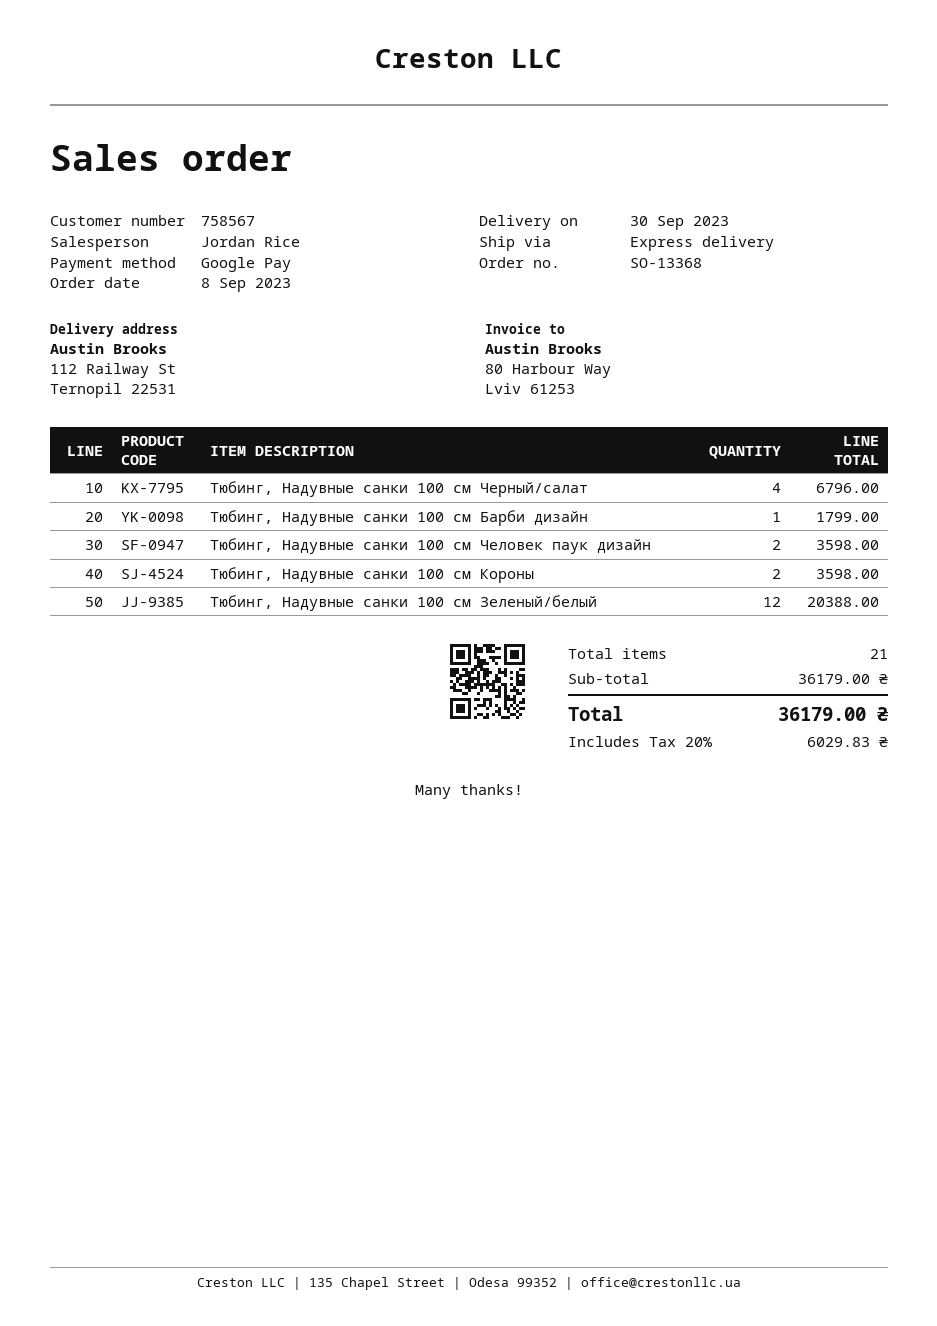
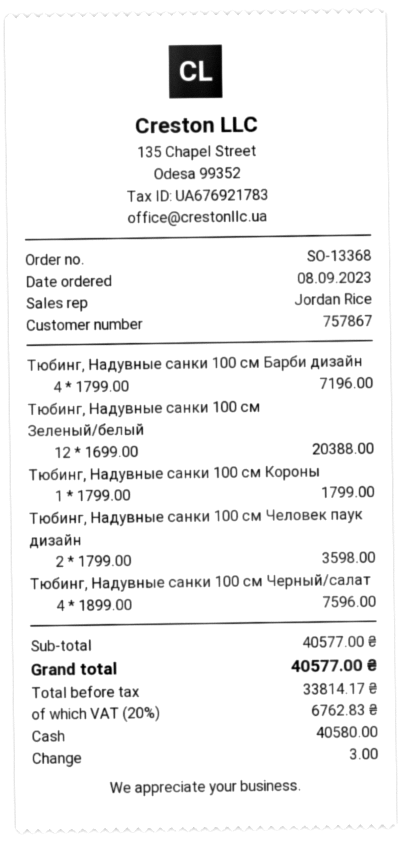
customer number: 758567 -> 757867
payment method: Google Pay -> cash
Тюбинг, Надувные санки 100 см Черный/салат: 4 for 6796.00 -> 4 for 7596.00
Тюбинг, Надувные санки 100 см Барби дизайн: 1 for 1799.00 -> 4 for 7196.00
Тюбинг, Надувные санки 100 см Короны: 2 for 3598.00 -> 1 for 1799.00
subtotal: 36179.00 -> 40577.00
tax: 20% = 6029.83 -> 20% = 6762.83
total: 36179.00 -> 40577.00

